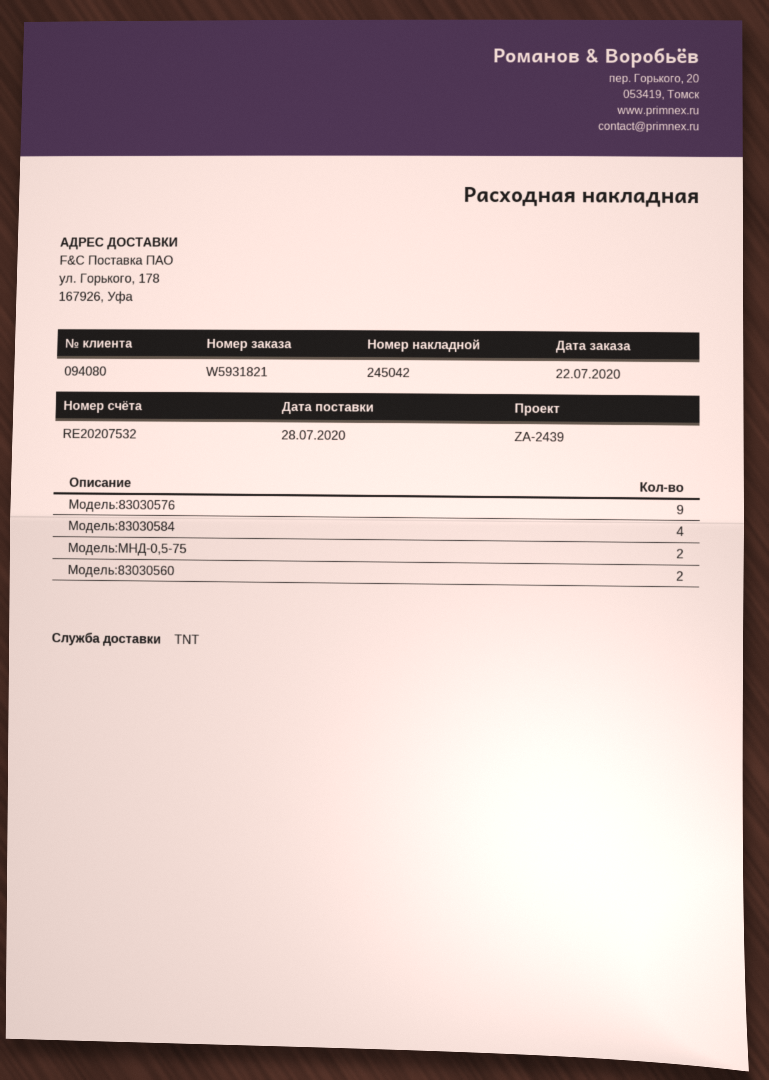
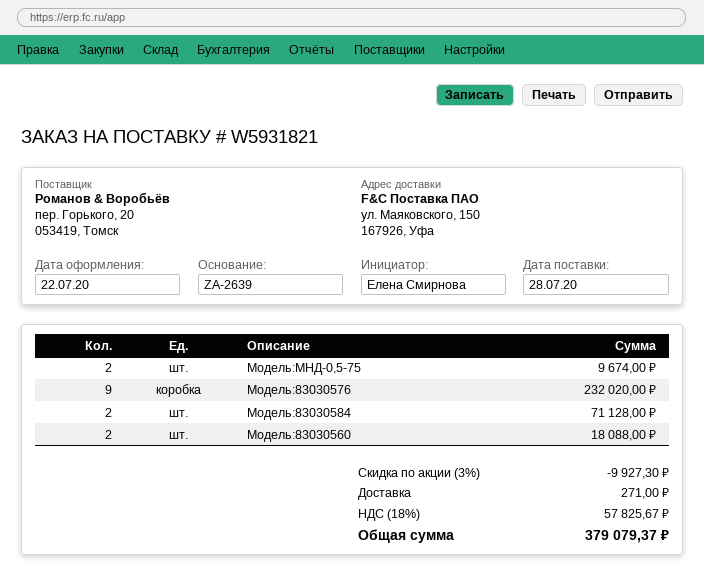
reference: ZA-2439 -> ZA-2639
ship to: ул. Горького, 178, 167926, Уфа -> ул. Маяковского, 150, 167926, Уфа
Модель:83030584: 4 -> 2

